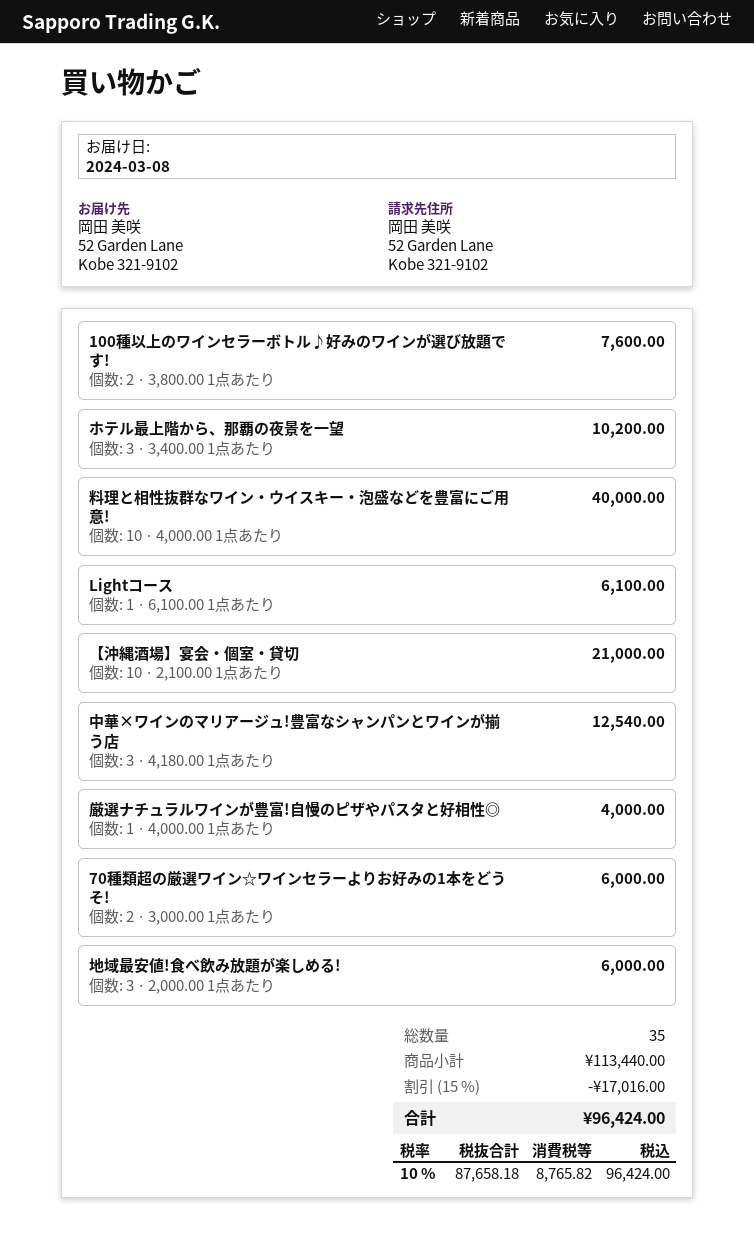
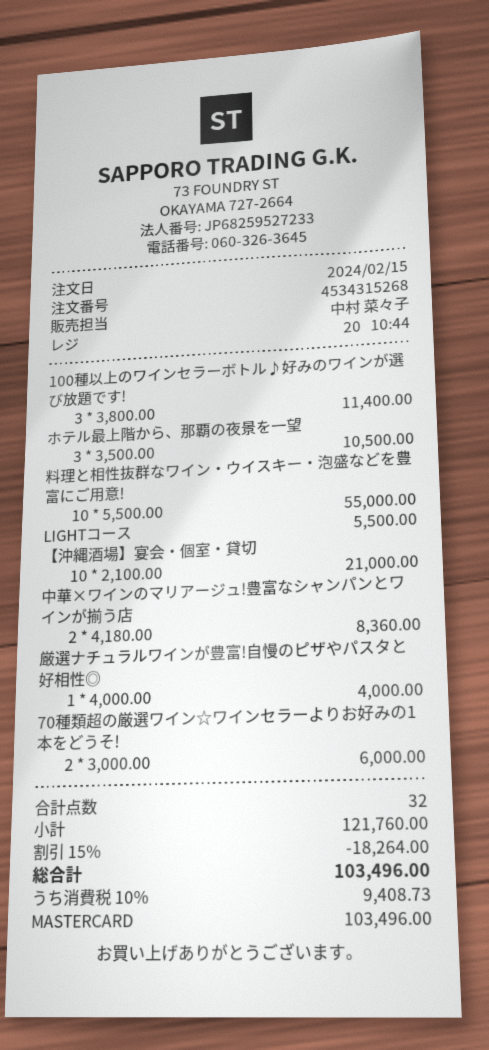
100種以上のワインセラーボトル♪好みのワインが選び放題です!: 2 x 3800.00 = 7600.00 -> 3 x 3800.00 = 11400.00
ホテル最上階から、那覇の夜景を一望: 3 x 3400.00 = 10200.00 -> 3 x 3500.00 = 10500.00
料理と相性抜群なワイン・ウイスキー・泡盛などを豊富にご用意!: 10 x 4000.00 = 40000.00 -> 10 x 5500.00 = 55000.00
Lightコース: 1 x 6100.00 = 6100.00 -> 1 x 5500.00 = 5500.00
中華×ワインのマリアージュ!豊富なシャンパンとワインが揃う店: 3 x 4180.00 = 12540.00 -> 2 x 4180.00 = 8360.00
地域最安値!食べ飲み放題が楽しめる!: 3 x 2000.00 = 6000.00 -> none
total quantity: 35 -> 32
subtotal: 113440.00 -> 121760.00
discount: 15% = 17016.00 -> 15% = 18264.00
tax: 10% = 8765.82 -> 10% = 9408.73
total: 96424.00 -> 103496.00

